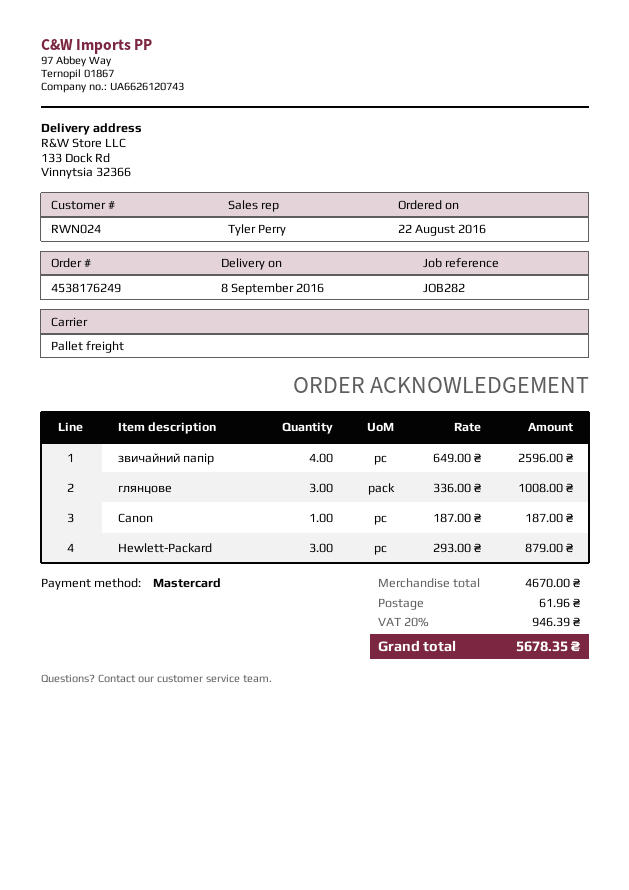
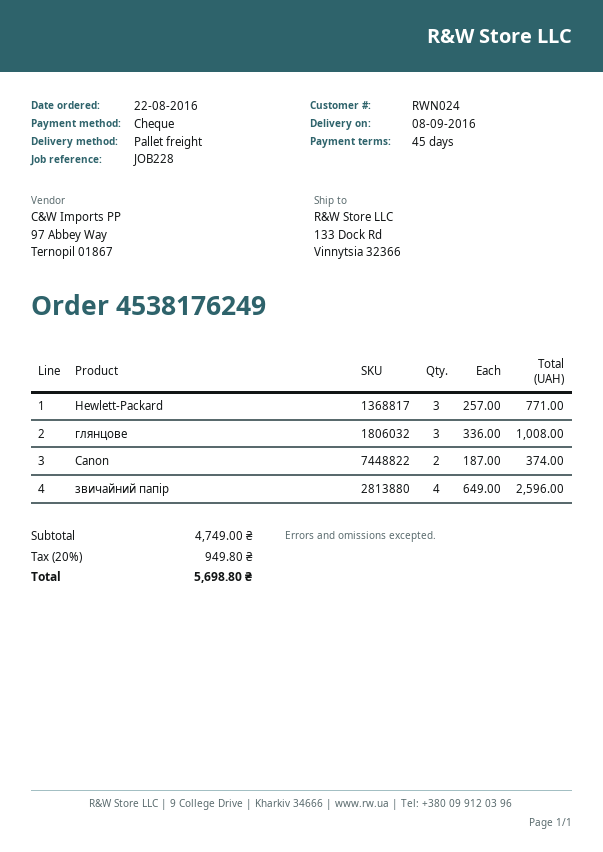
reference: JOB282 -> JOB228
payment method: Mastercard -> cheque
Canon: 1 x 187.00 = 187.00 -> 2 x 187.00 = 374.00
Hewlett-Packard: 3 x 293.00 = 879.00 -> 3 x 257.00 = 771.00
subtotal: 4670.00 -> 4749.00
shipping: 61.96 -> none
tax: 20% = 946.39 -> 20% = 949.80
total: 5678.35 -> 5698.80

